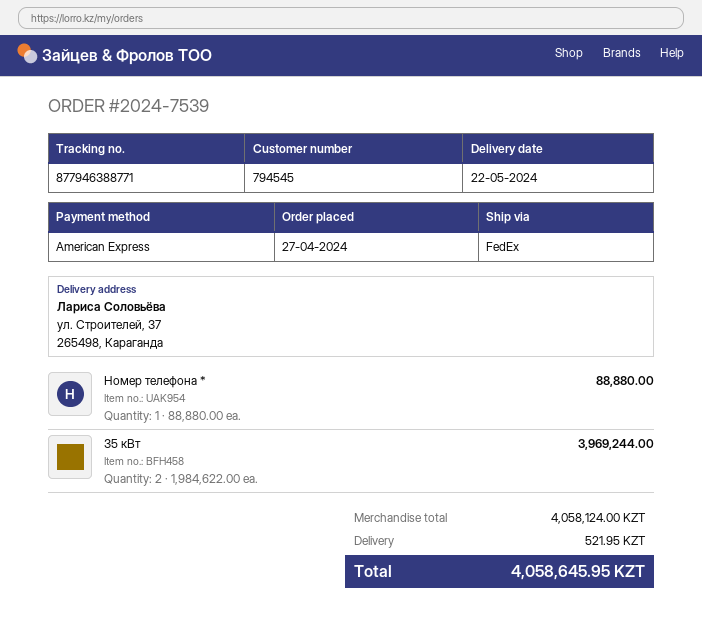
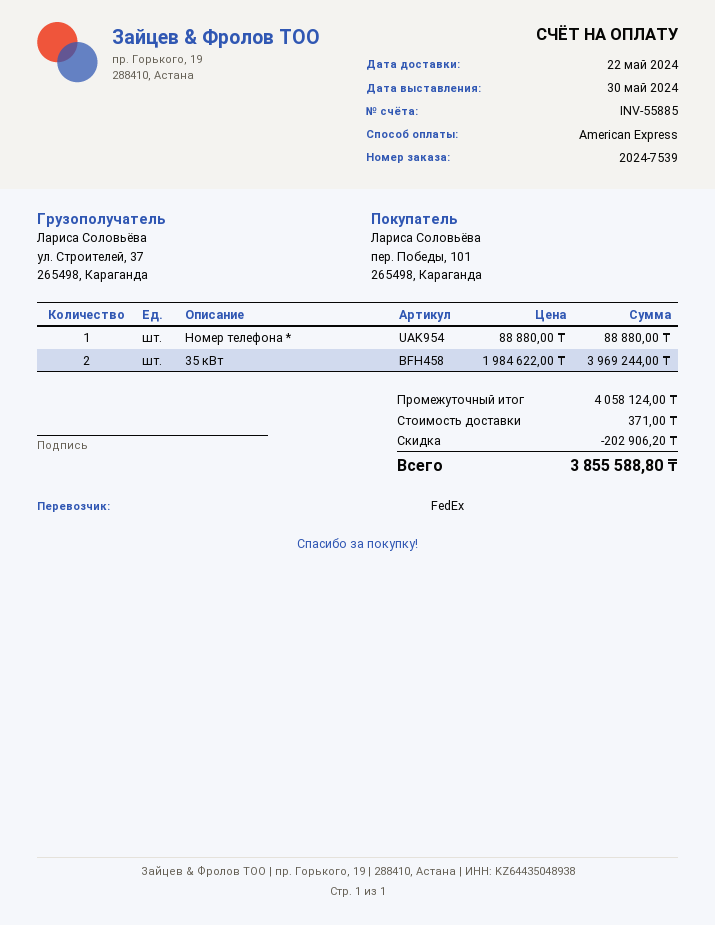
discount: none -> 202906.20
shipping: 521.95 -> 371.00
total: 4058645.95 -> 3855588.80

